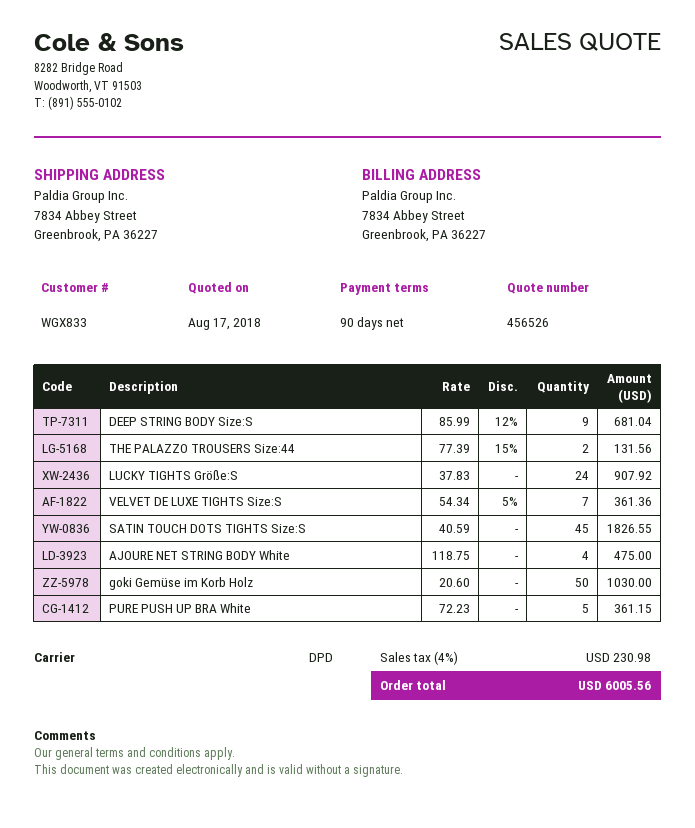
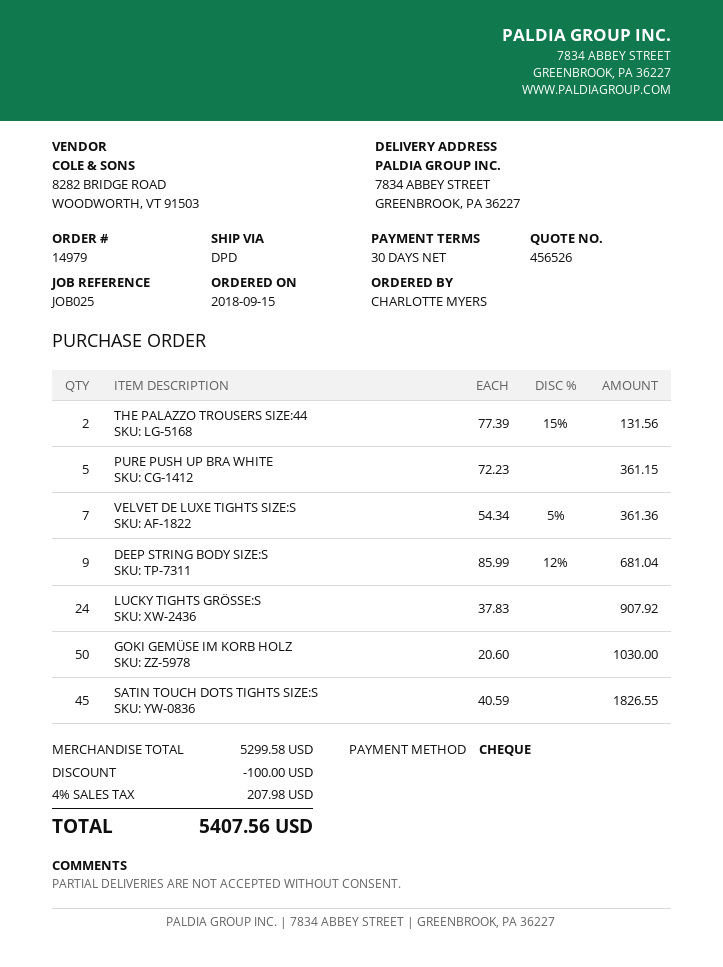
payment terms: 90 days -> 30 days
AJOURE NET STRING BODY White: 4 x 118.75 = 475.00 -> none
discount: none -> 100.00
tax: 4% = 230.98 -> 4% = 207.98
total: 6005.56 -> 5407.56

